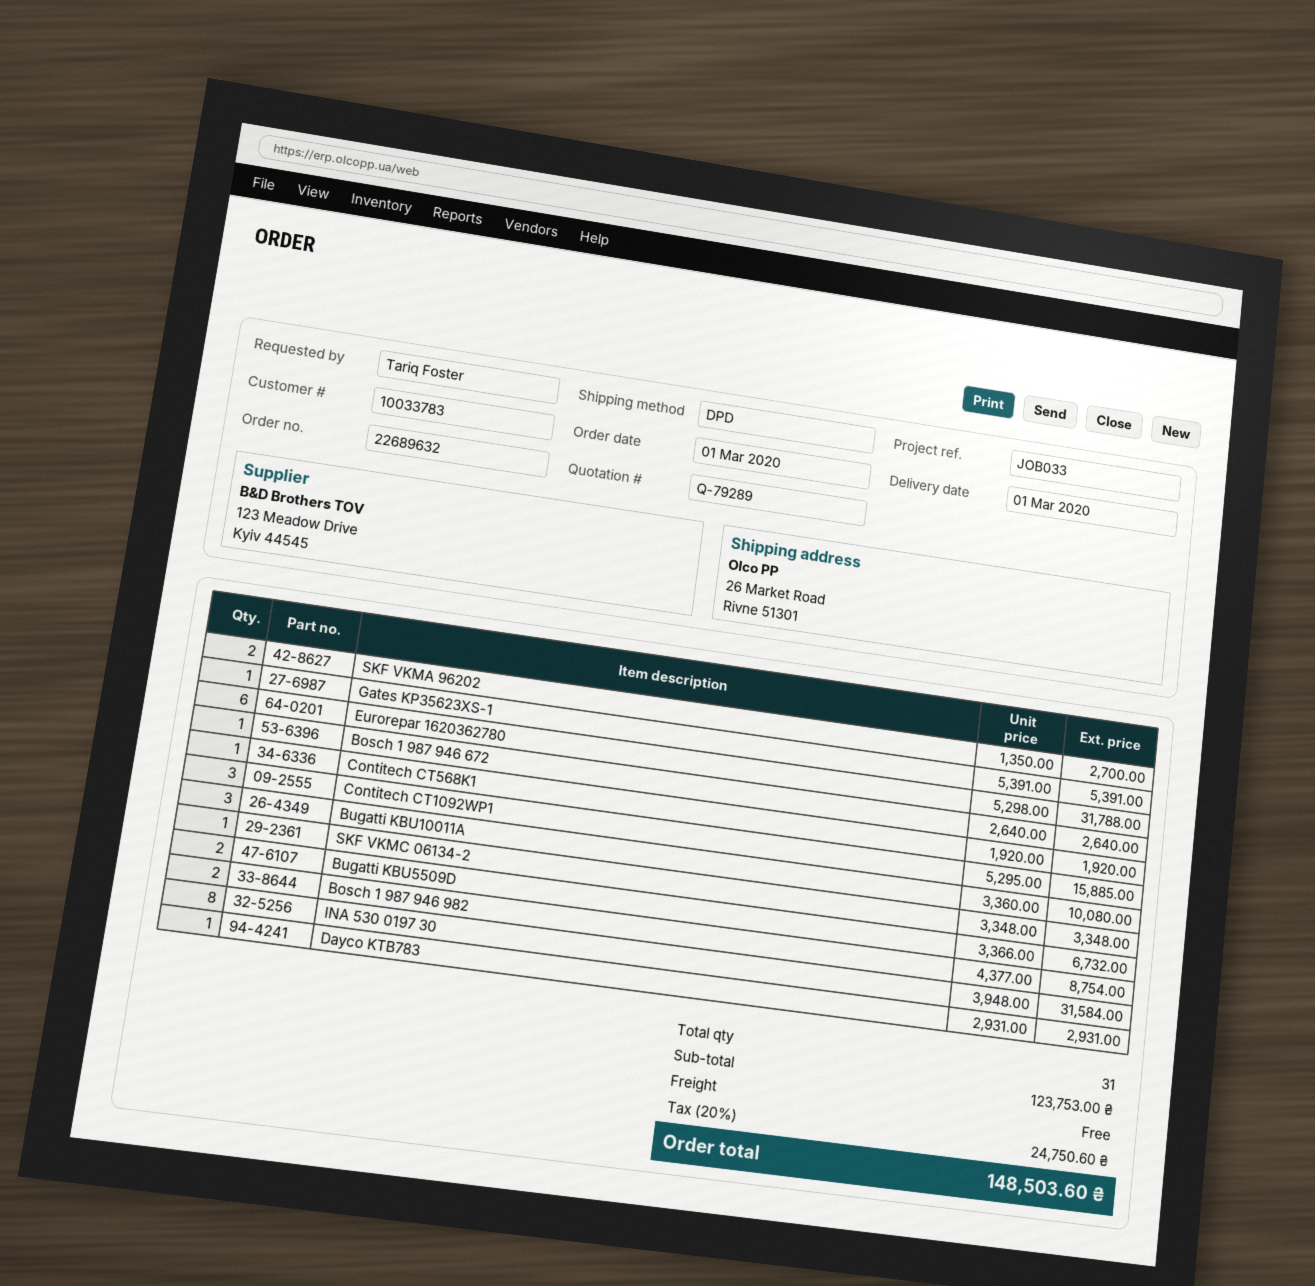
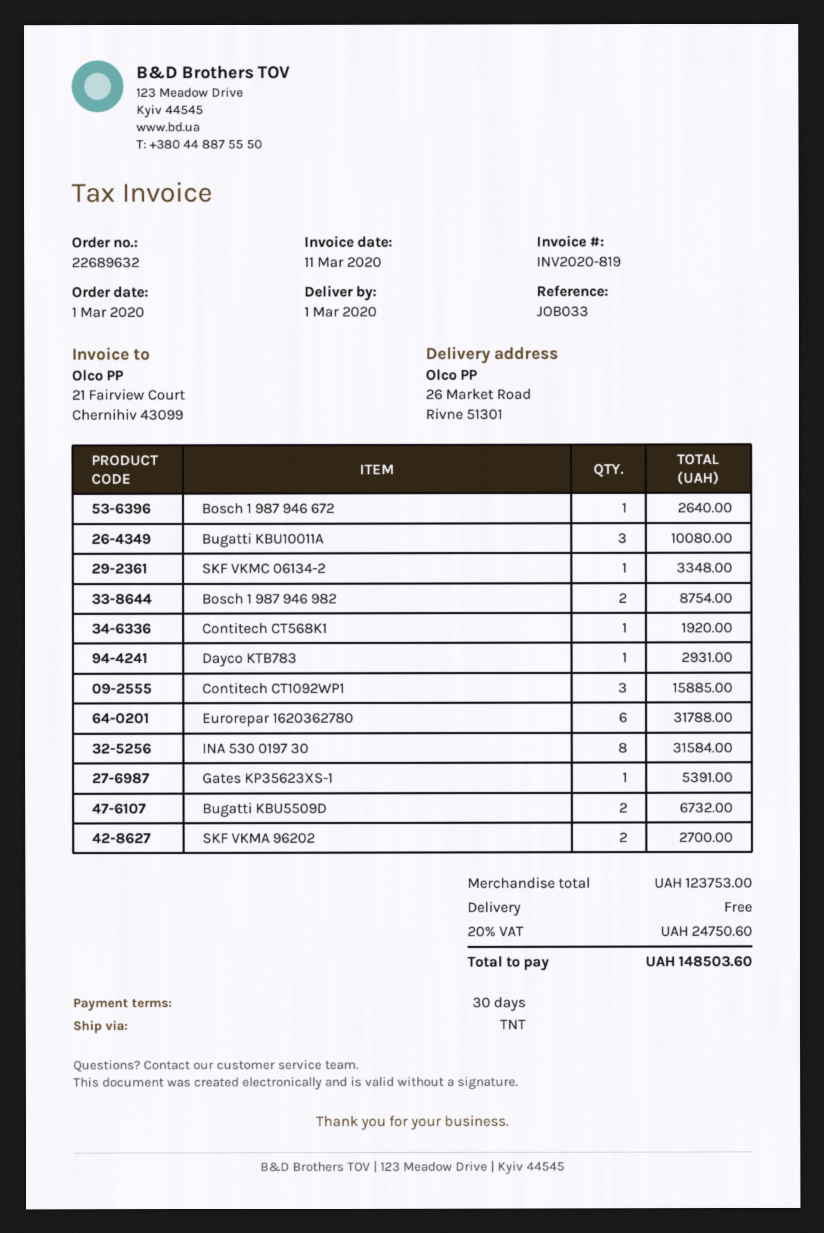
shipping method: DPD -> TNT

